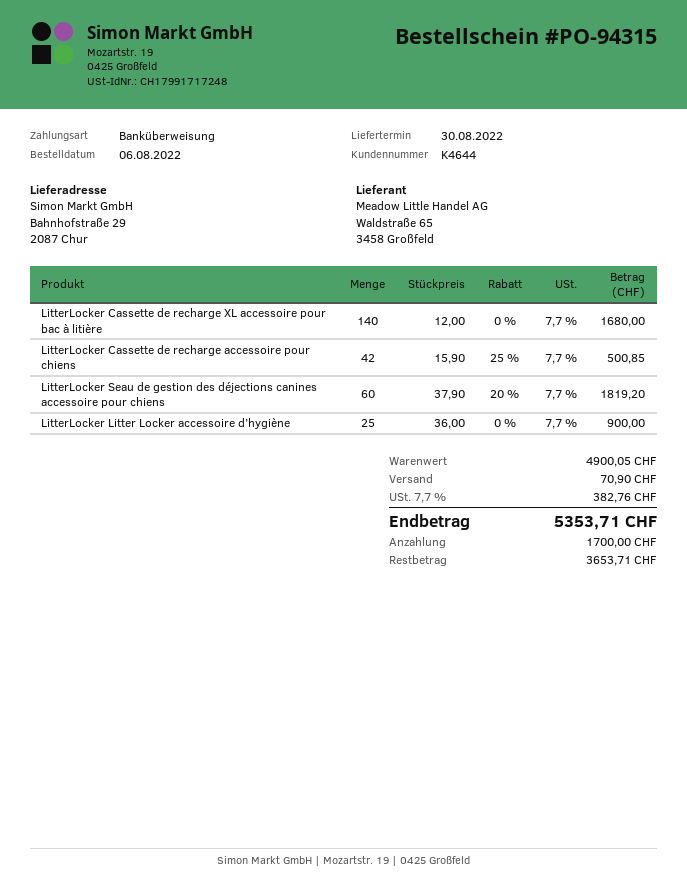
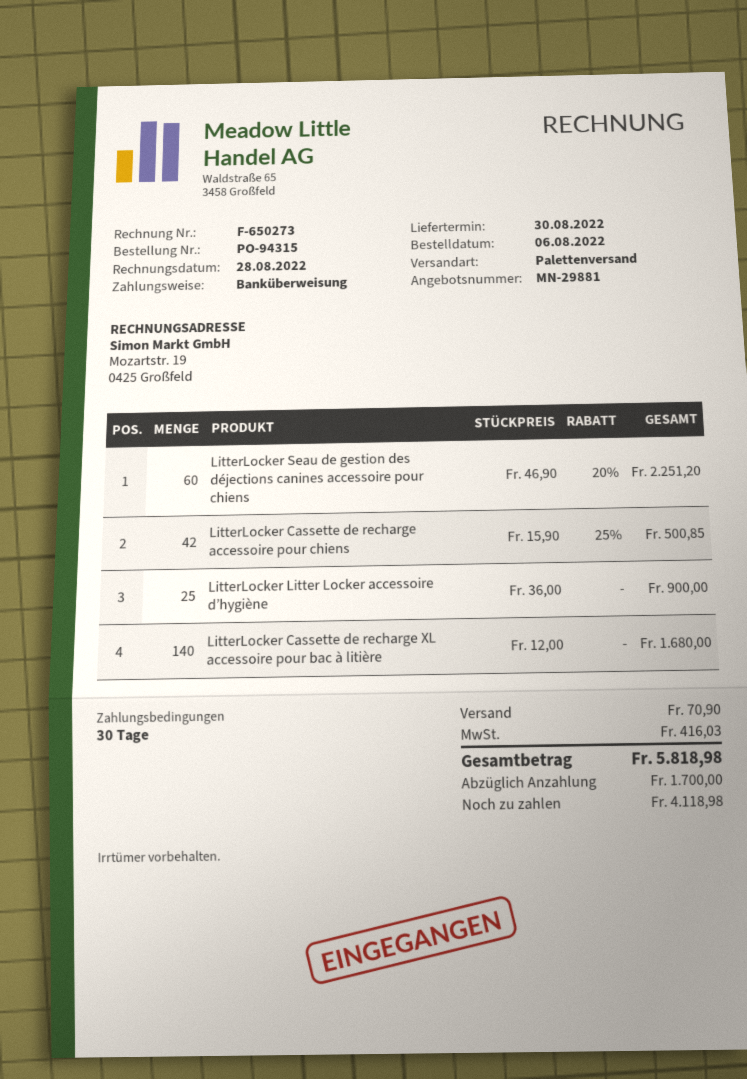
LitterLocker Seau de gestion des déjections canines accessoire pour chiens: 60 x 37.90 - 20% = 1819.20 -> 60 x 46.90 - 20% = 2251.20
tax: 382.76 -> 416.03
total: 5353.71 -> 5818.98
balance: 3653.71 -> 4118.98

